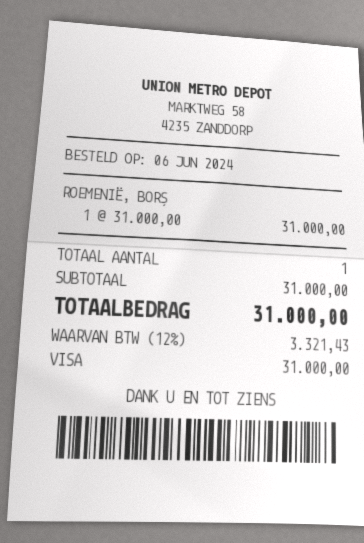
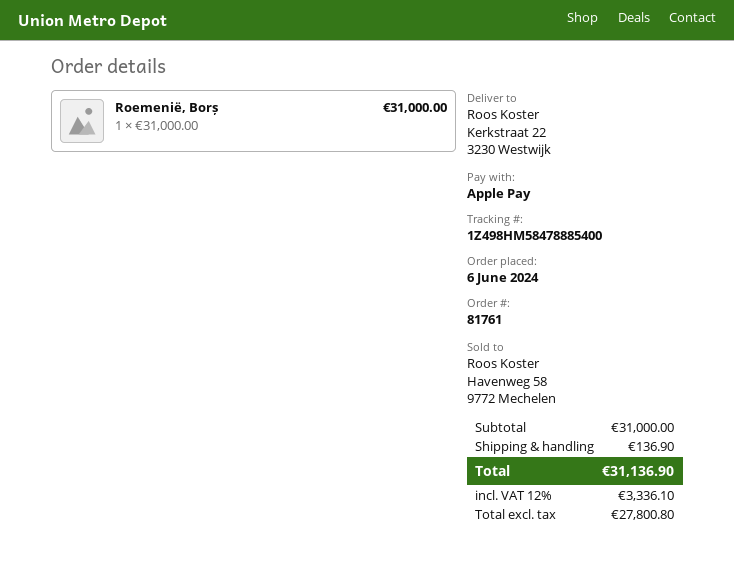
payment method: Visa -> Apple Pay
shipping: none -> 136.90
tax: 12% = 3321.43 -> 12% = 3336.10
total: 31000.00 -> 31136.90

